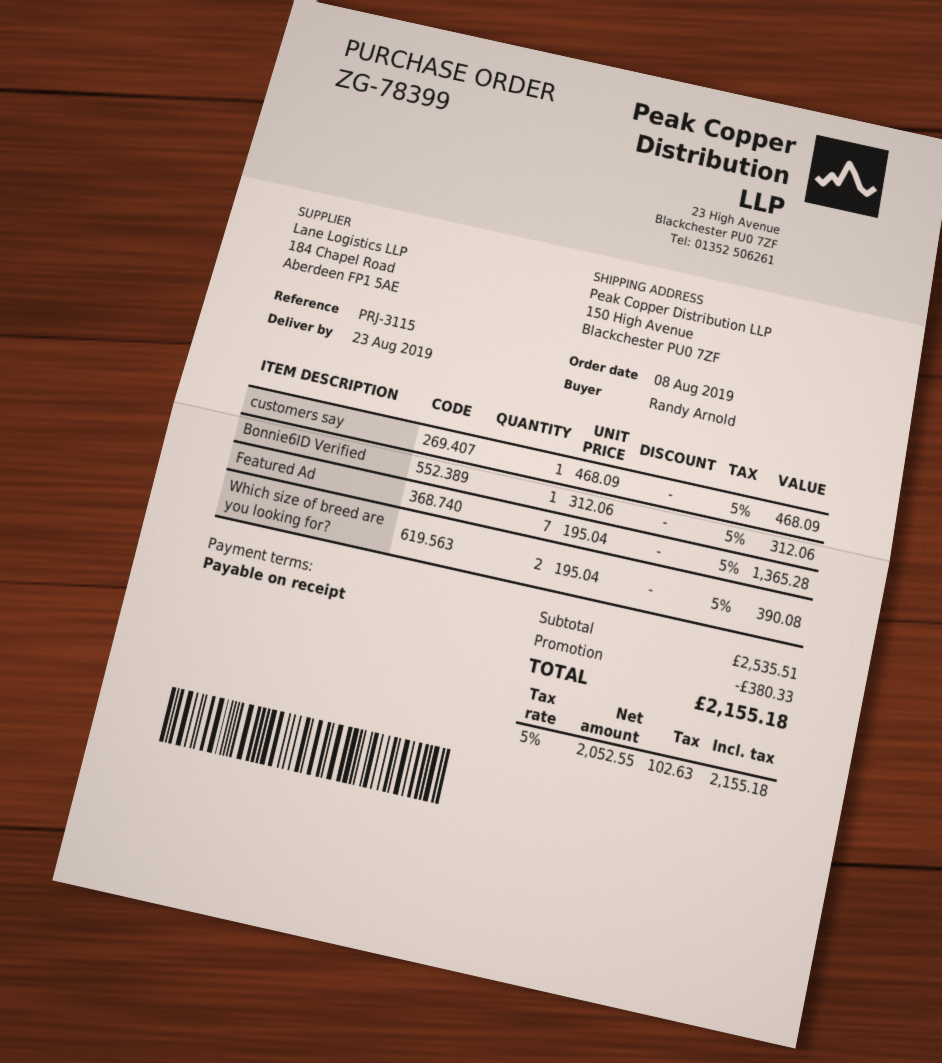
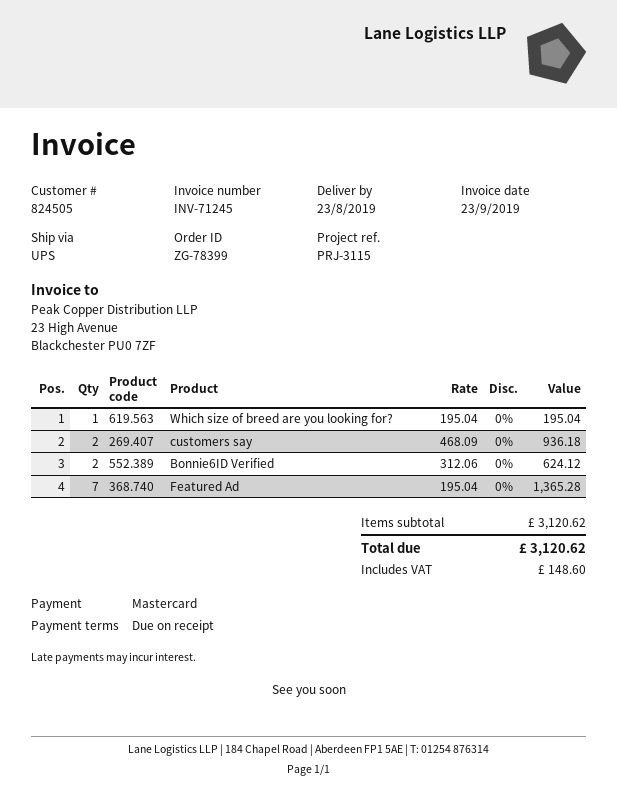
customers say: 1 x 468.09 = 468.09 -> 2 x 468.09 = 936.18
Bonnie6ID Verified: 1 x 312.06 = 312.06 -> 2 x 312.06 = 624.12
Which size of breed are you looking for?: 2 x 195.04 = 390.08 -> 1 x 195.04 = 195.04
subtotal: 2535.51 -> 3120.62
discount: 380.33 -> none
tax: 102.63 -> 148.60
total: 2155.18 -> 3120.62

